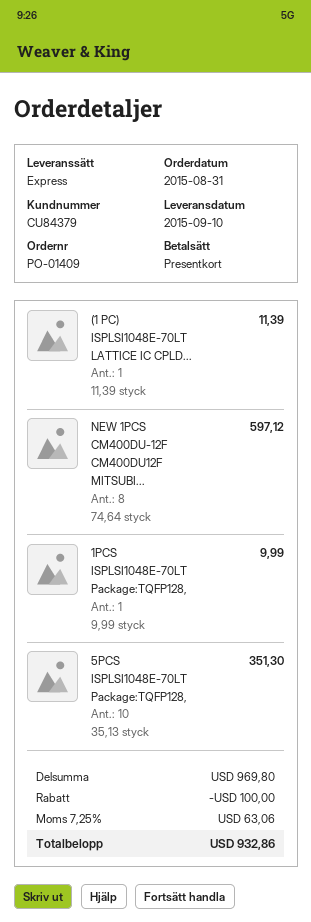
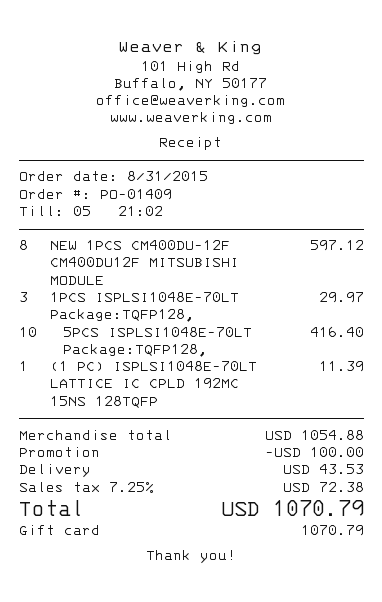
1PCS ISPLSI1048E-70LT Package:TQFP128,: 1 for 9.99 -> 3 for 29.97
5PCS ISPLSI1048E-70LT Package:TQFP128,: 10 for 351.30 -> 10 for 416.40
subtotal: 969.80 -> 1054.88
shipping: none -> 43.53
tax: 7.25% = 63.06 -> 7.25% = 72.38
total: 932.86 -> 1070.79

